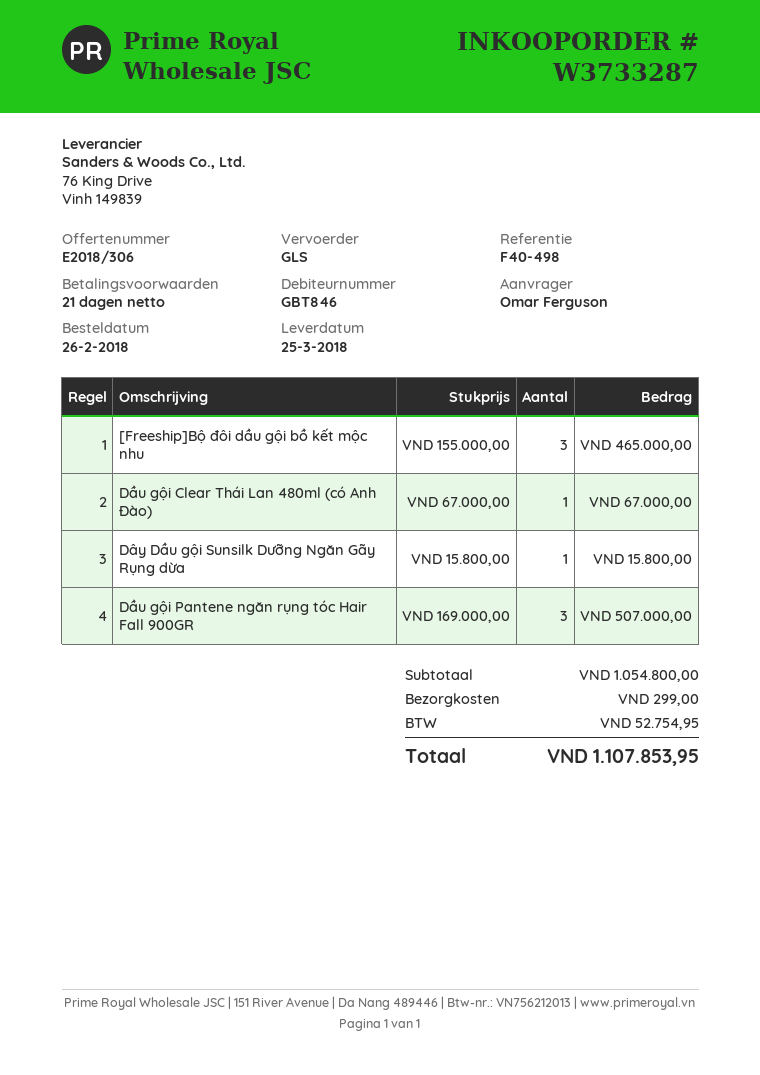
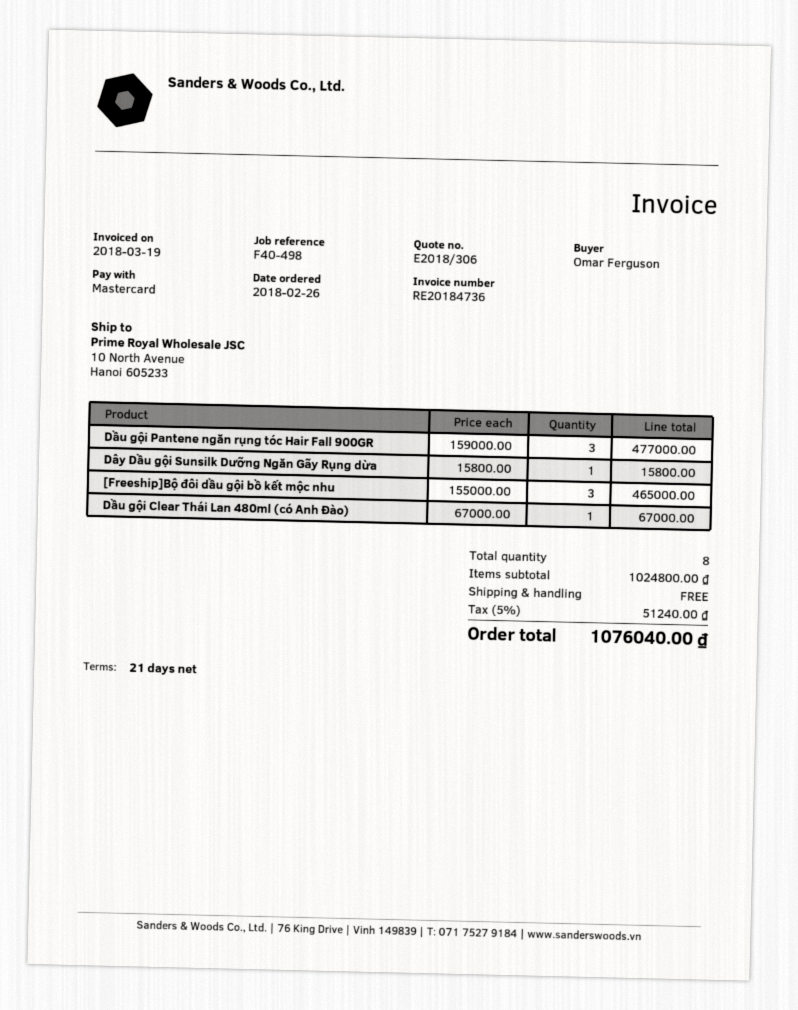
Dầu gội Pantene ngăn rụng tóc Hair Fall 900GR: 3 x 169000.00 = 507000.00 -> 3 x 159000.00 = 477000.00
subtotal: 1054800.00 -> 1024800.00
shipping: 299.00 -> 0.00
tax: 52754.95 -> 51240.00
total: 1107853.95 -> 1076040.00

